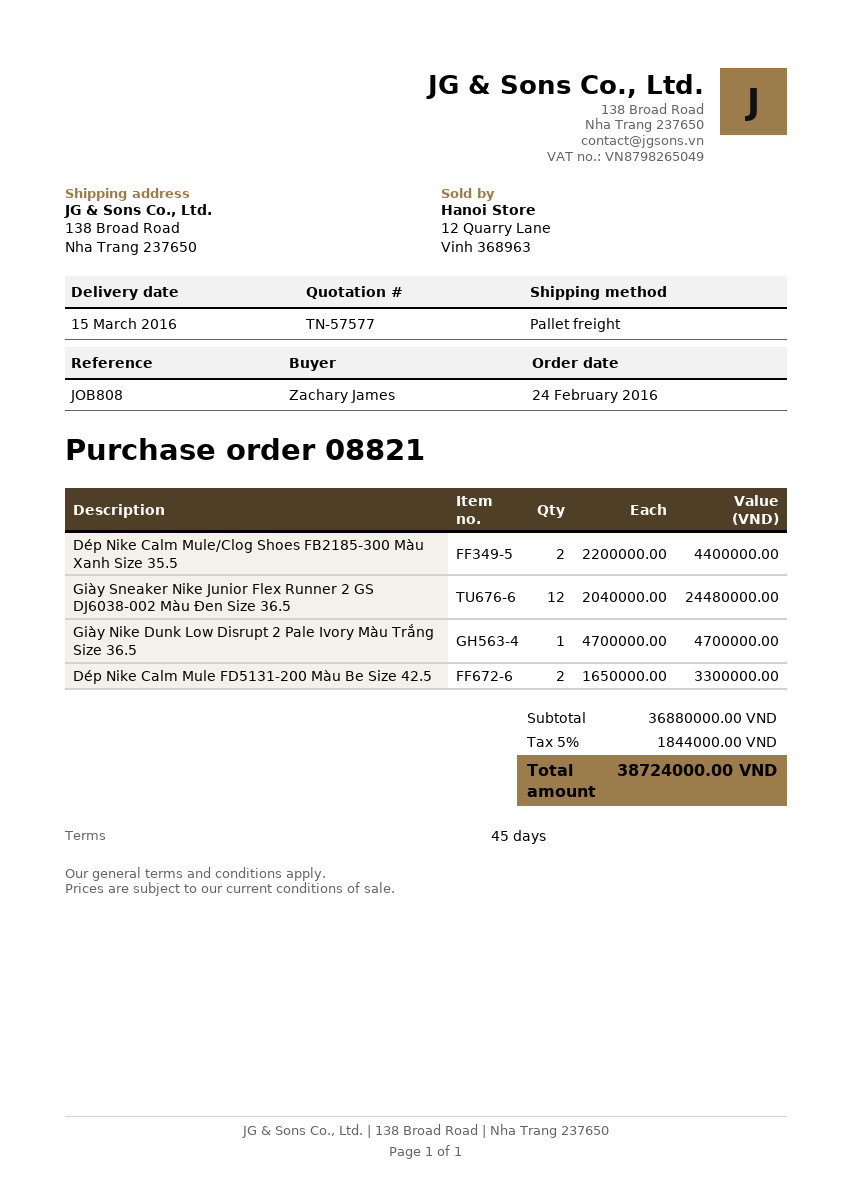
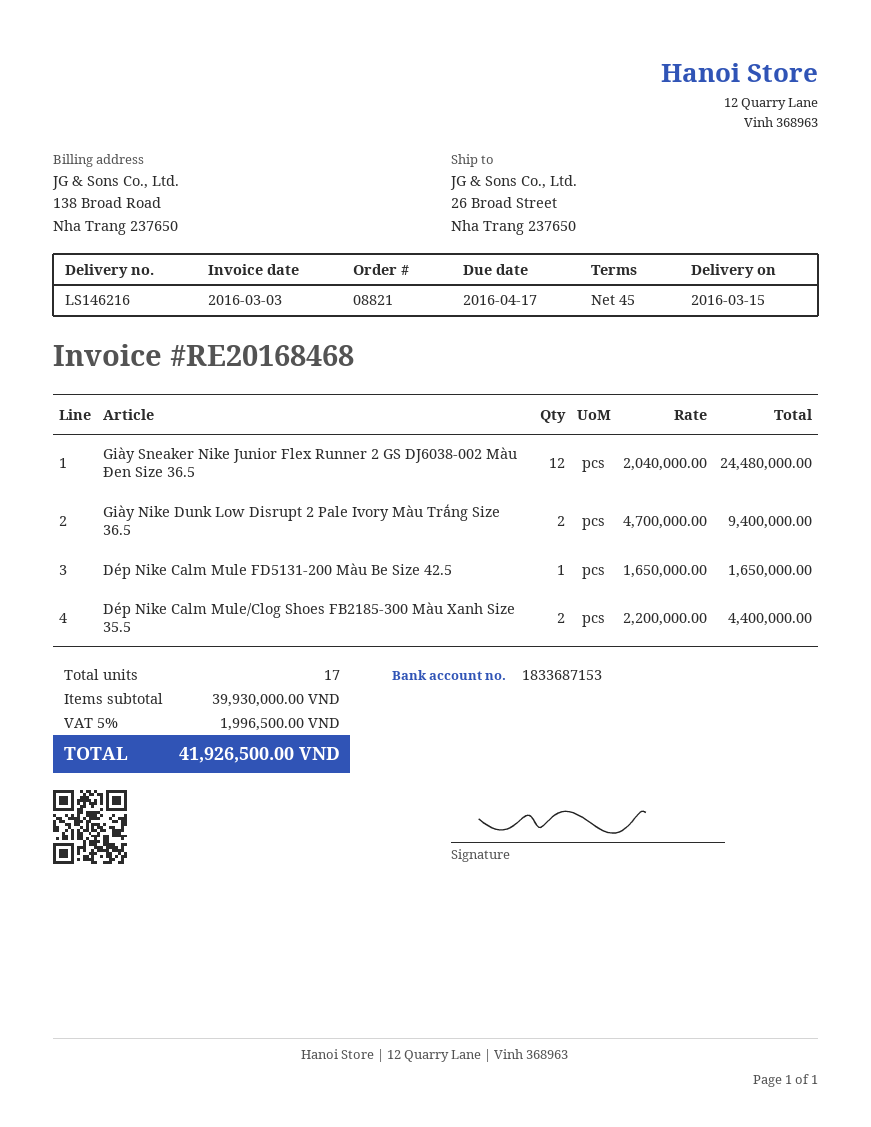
ship to: 138 Broad Road, Nha Trang 237650 -> 26 Broad Street, Nha Trang 237650
Giày Nike Dunk Low Disrupt 2 Pale Ivory Màu Trắng Size 36.5: 1 x 4700000.00 = 4700000.00 -> 2 x 4700000.00 = 9400000.00
Dép Nike Calm Mule FD5131-200 Màu Be Size 42.5: 2 x 1650000.00 = 3300000.00 -> 1 x 1650000.00 = 1650000.00
subtotal: 36880000.00 -> 39930000.00
tax: 5% = 1844000.00 -> 5% = 1996500.00
total: 38724000.00 -> 41926500.00

